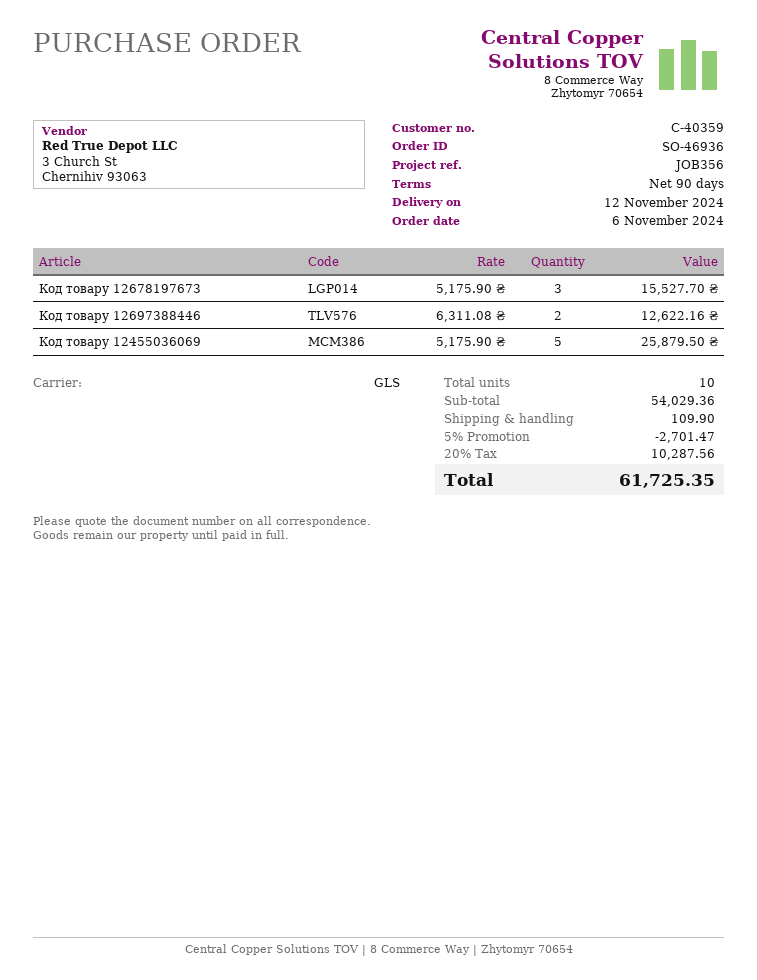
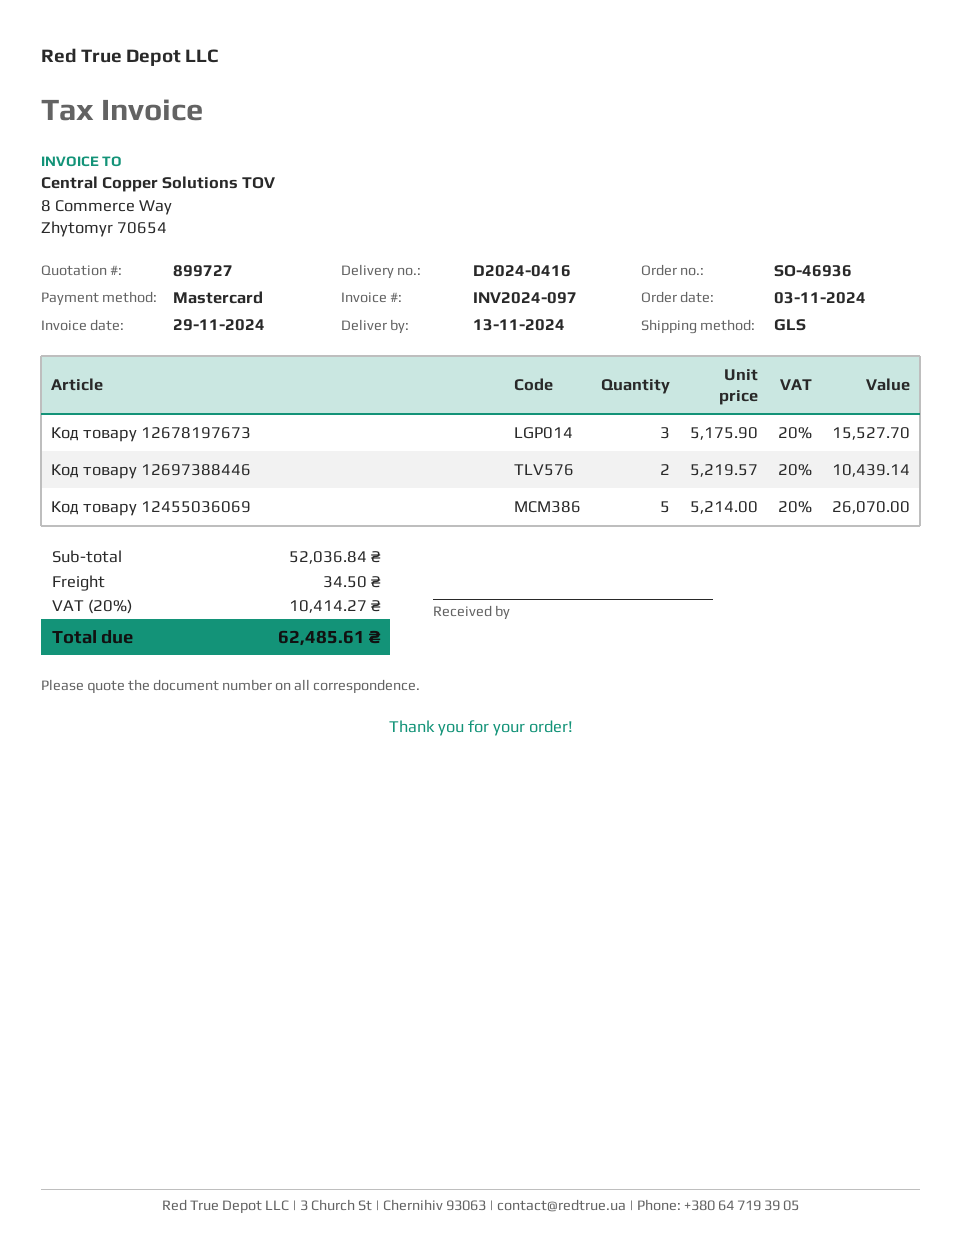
order date: 2024-11-06 -> 2024-11-03
delivery date: 2024-11-12 -> 2024-11-13
Код товару 12697388446: 2 x 6311.08 = 12622.16 -> 2 x 5219.57 = 10439.14
Код товару 12455036069: 5 x 5175.90 = 25879.50 -> 5 x 5214.00 = 26070.00
subtotal: 54029.36 -> 52036.84
discount: 5% = 2701.47 -> none
shipping: 109.90 -> 34.50
tax: 20% = 10287.56 -> 20% = 10414.27
total: 61725.35 -> 62485.61

